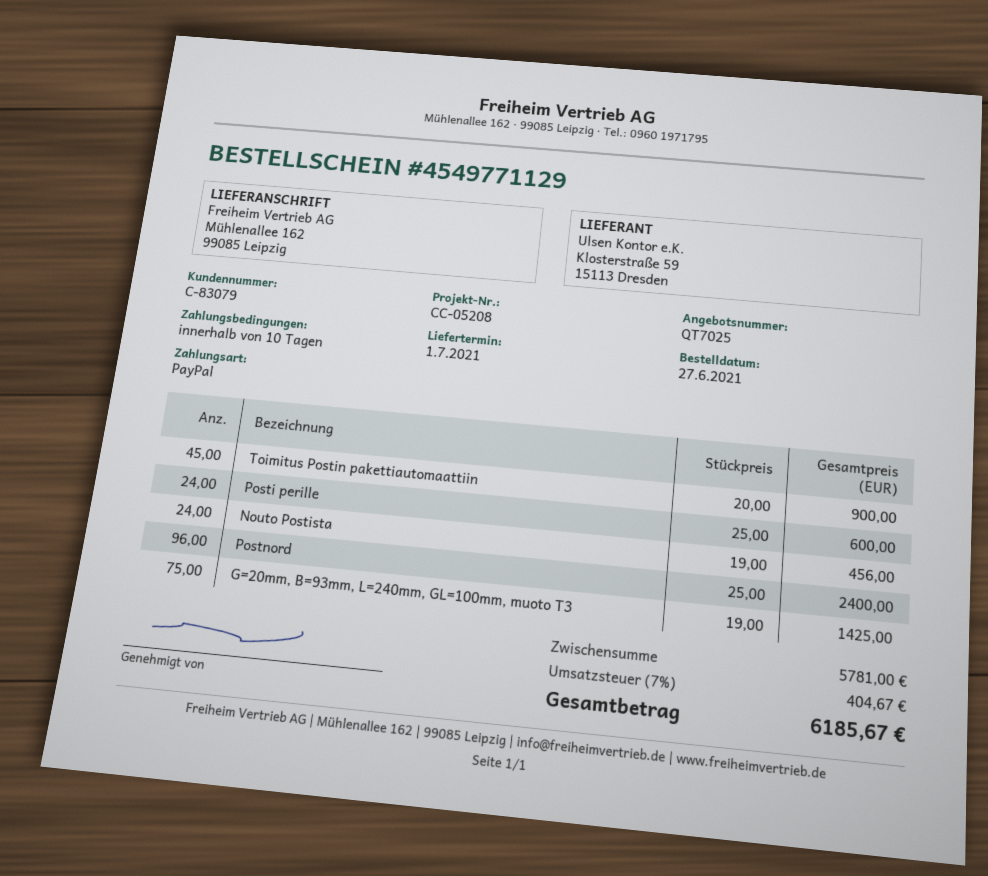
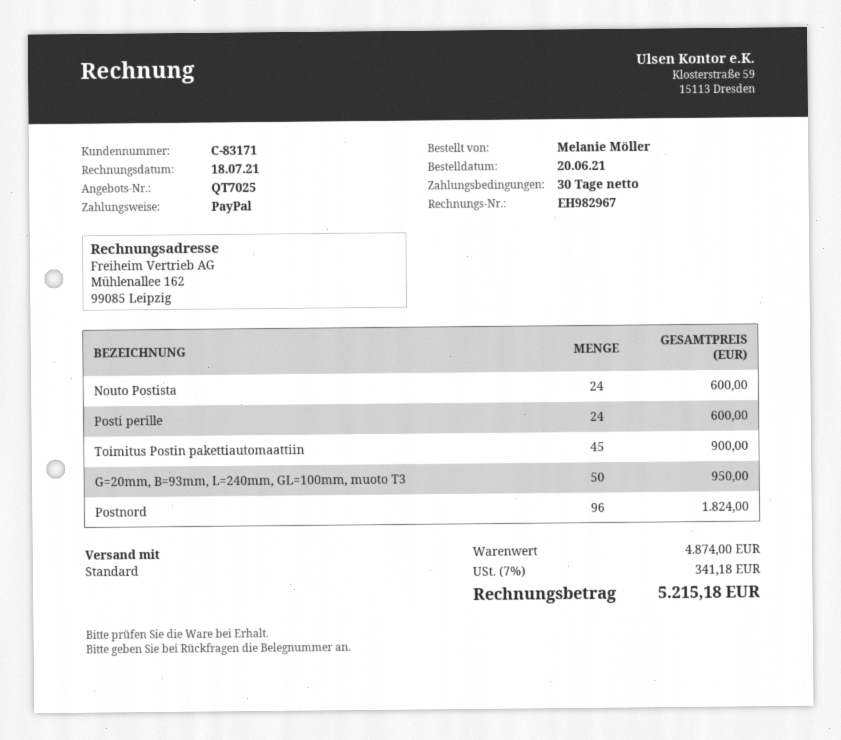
order date: 2021-06-27 -> 2021-06-20
payment terms: 10 days -> 30 days
customer number: C-83079 -> C-83171
Nouto Postista: 24 for 456.00 -> 24 for 600.00
Postnord: 96 for 2400.00 -> 96 for 1824.00
G=20mm, B=93mm, L=240mm, GL=100mm, muoto T3: 75 for 1425.00 -> 50 for 950.00
subtotal: 5781.00 -> 4874.00
tax: 7% = 404.67 -> 7% = 341.18
total: 6185.67 -> 5215.18

